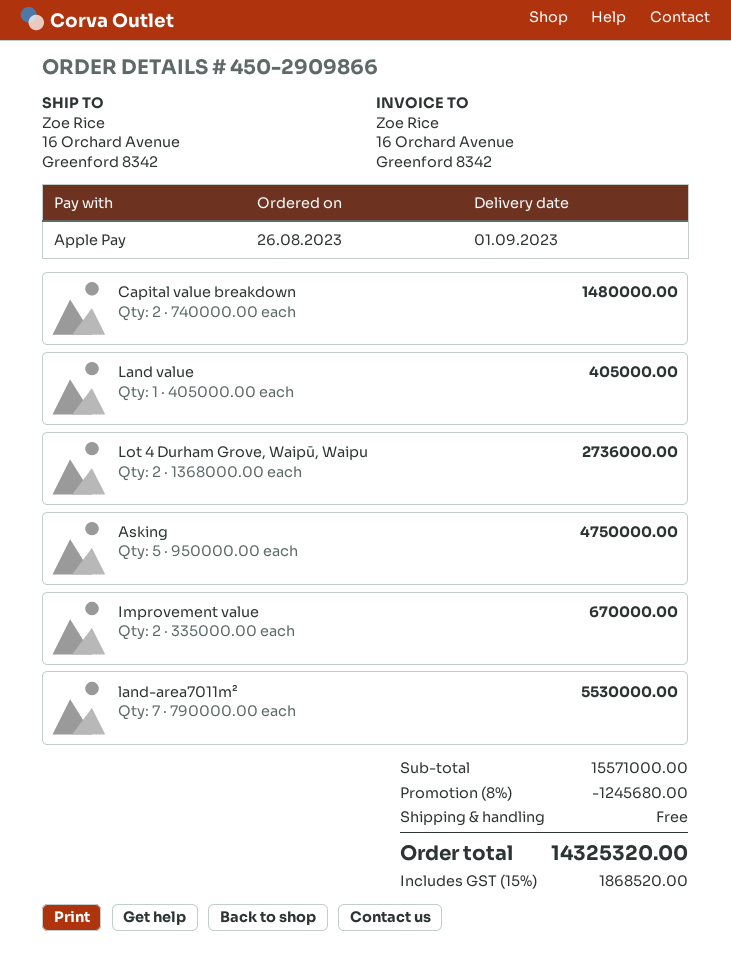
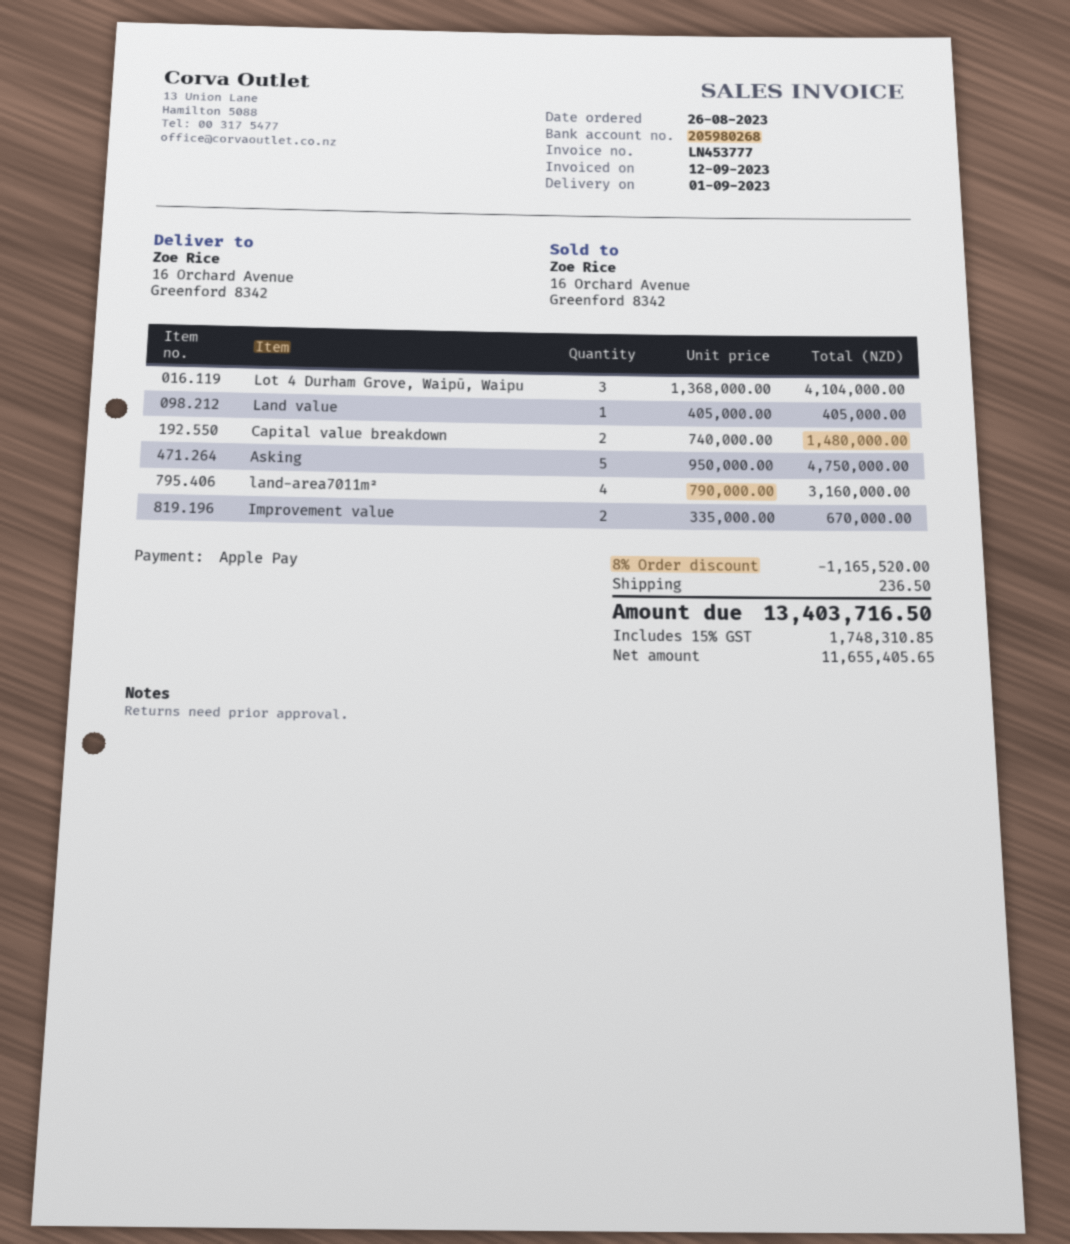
Lot 4 Durham Grove, Waipū, Waipu: 2 x 1368000.00 = 2736000.00 -> 3 x 1368000.00 = 4104000.00
land-area7011m²: 7 x 790000.00 = 5530000.00 -> 4 x 790000.00 = 3160000.00
discount: 8% = 1245680.00 -> 8% = 1165520.00
shipping: 0.00 -> 236.50
tax: 15% = 1868520.00 -> 15% = 1748310.85
total: 14325320.00 -> 13403716.50

